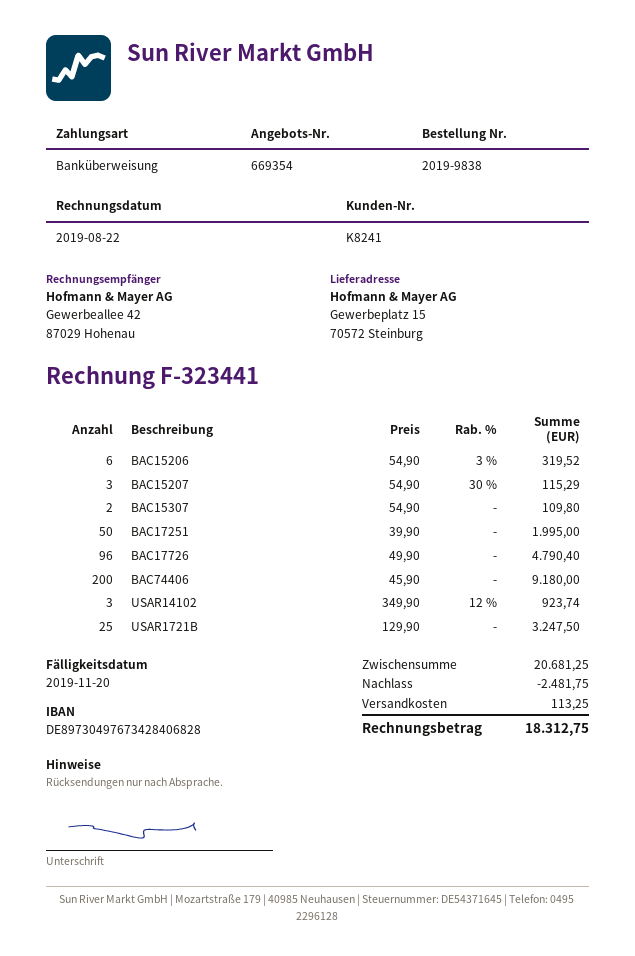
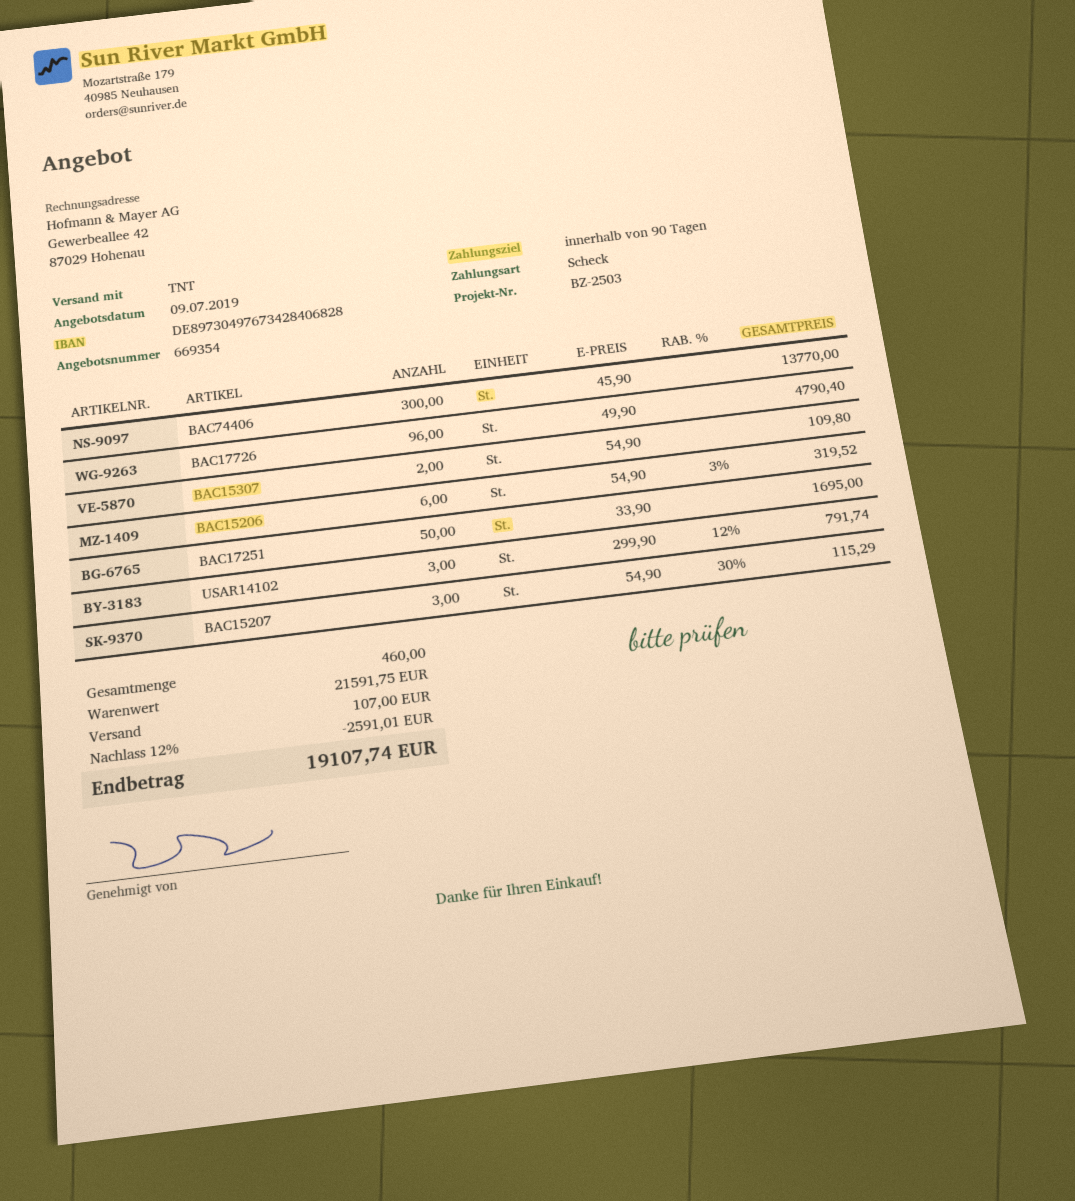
payment method: bank transfer -> cheque
BAC17251: 50 x 39.90 = 1995.00 -> 50 x 33.90 = 1695.00
BAC74406: 200 x 45.90 = 9180.00 -> 300 x 45.90 = 13770.00
USAR14102: 3 x 349.90 - 12% = 923.74 -> 3 x 299.90 - 12% = 791.74
USAR1721B: 25 x 129.90 = 3247.50 -> none
subtotal: 20681.25 -> 21591.75
discount: 2481.75 -> 2591.01
shipping: 113.25 -> 107.00
total: 18312.75 -> 19107.74

